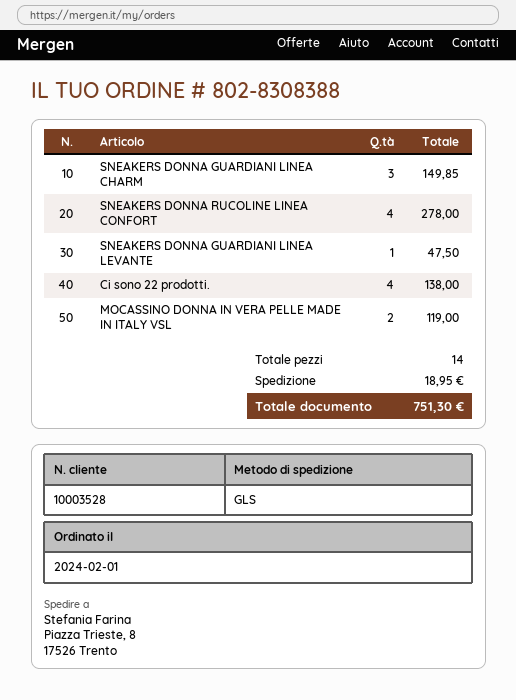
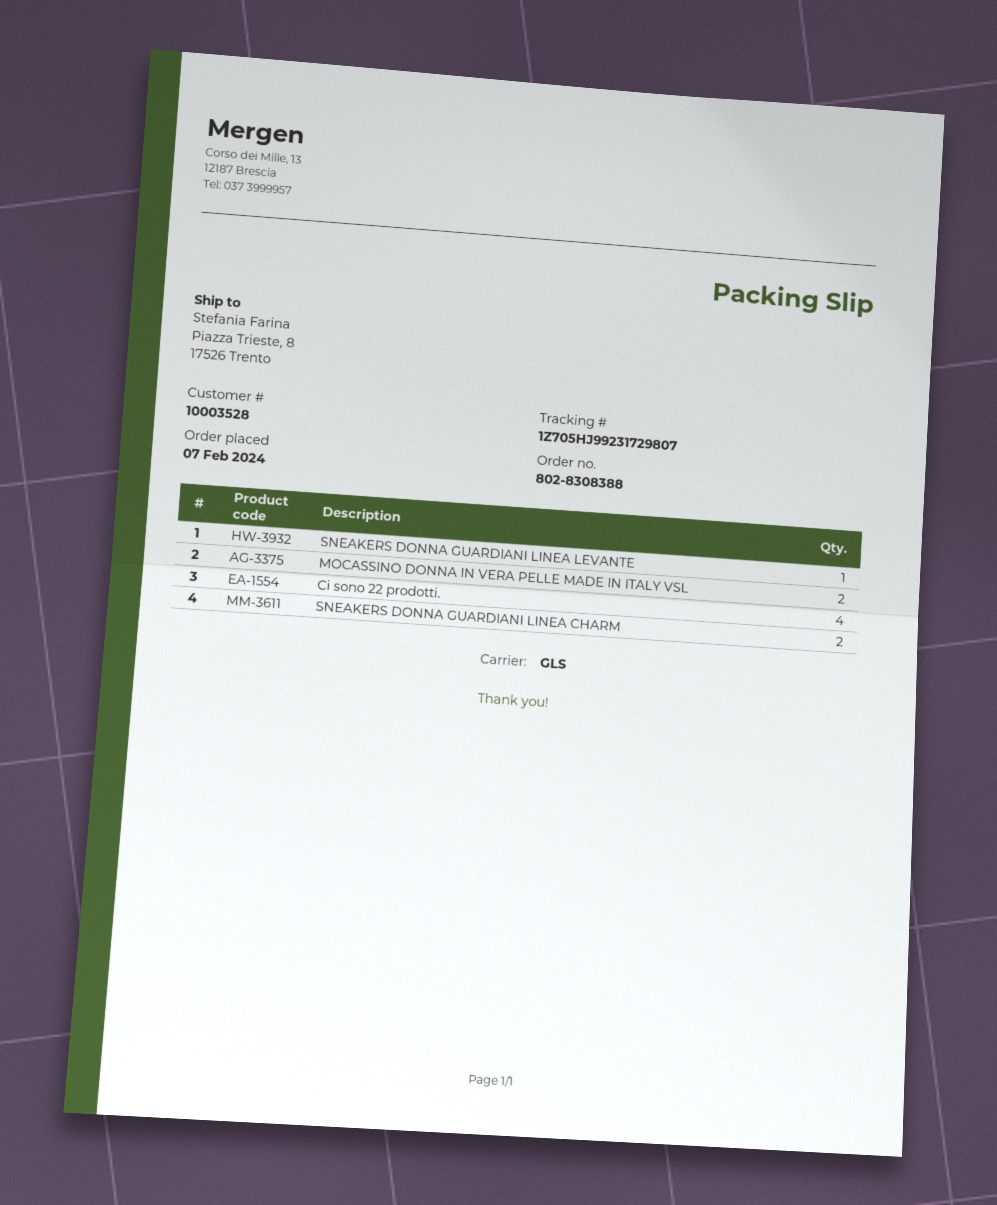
order date: 2024-02-01 -> 2024-02-07
SNEAKERS DONNA GUARDIANI LINEA CHARM: 3 -> 2
SNEAKERS DONNA RUCOLINE LINEA CONFORT: 4 -> none

